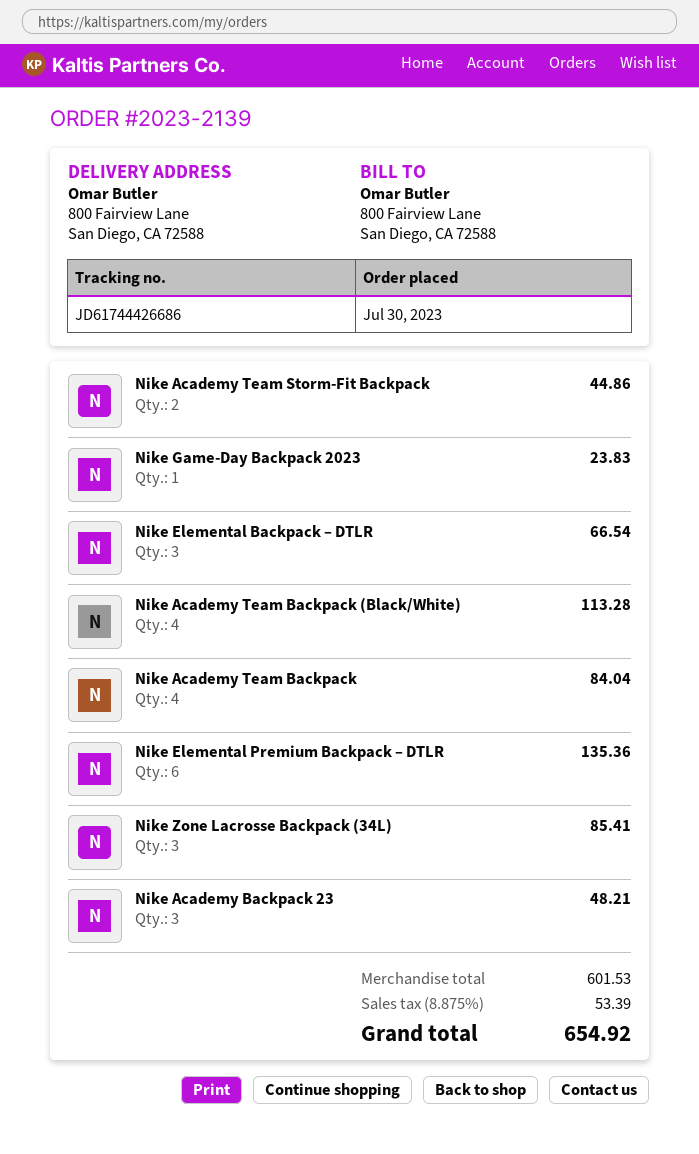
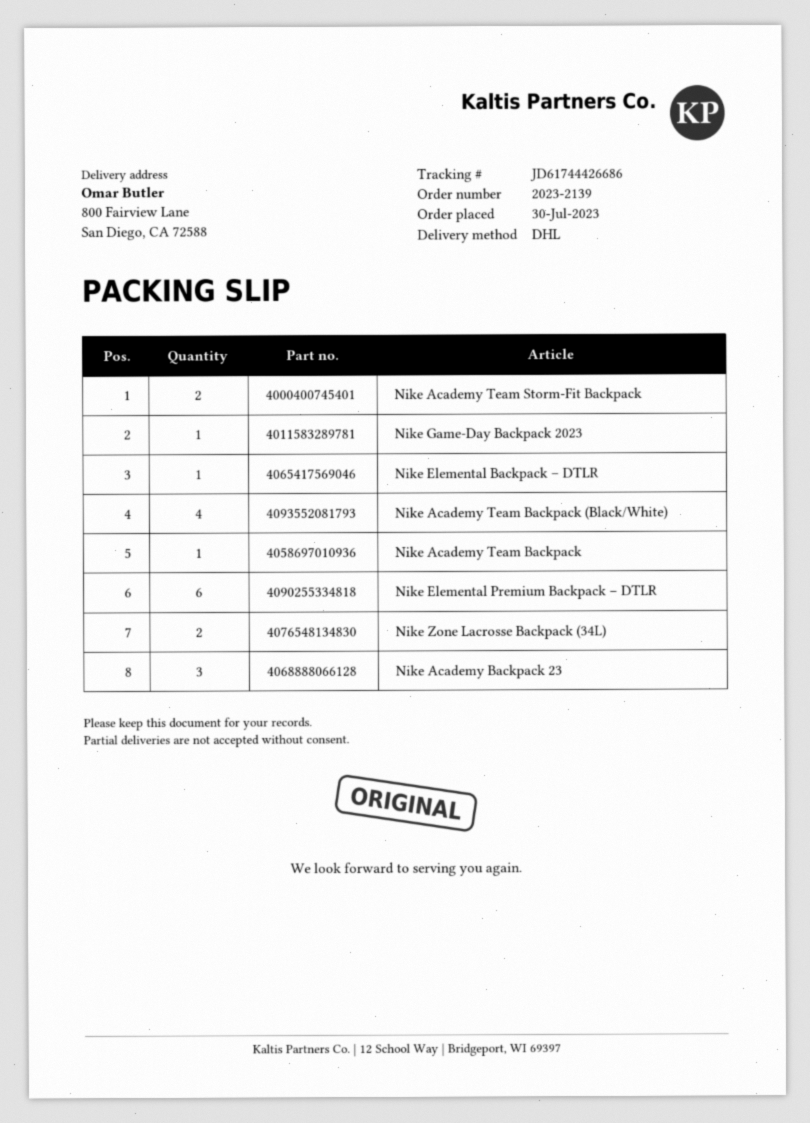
Nike Elemental Backpack – DTLR: 3 -> 1
Nike Academy Team Backpack: 4 -> 1
Nike Zone Lacrosse Backpack (34L): 3 -> 2

